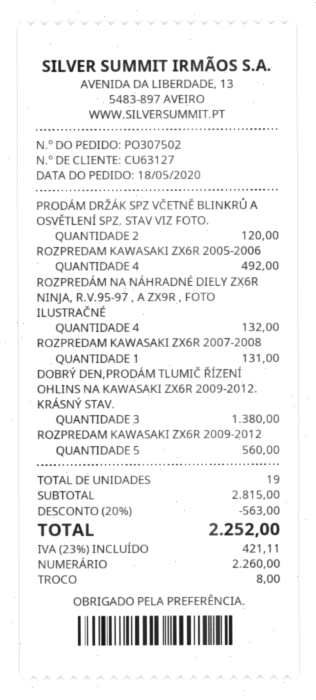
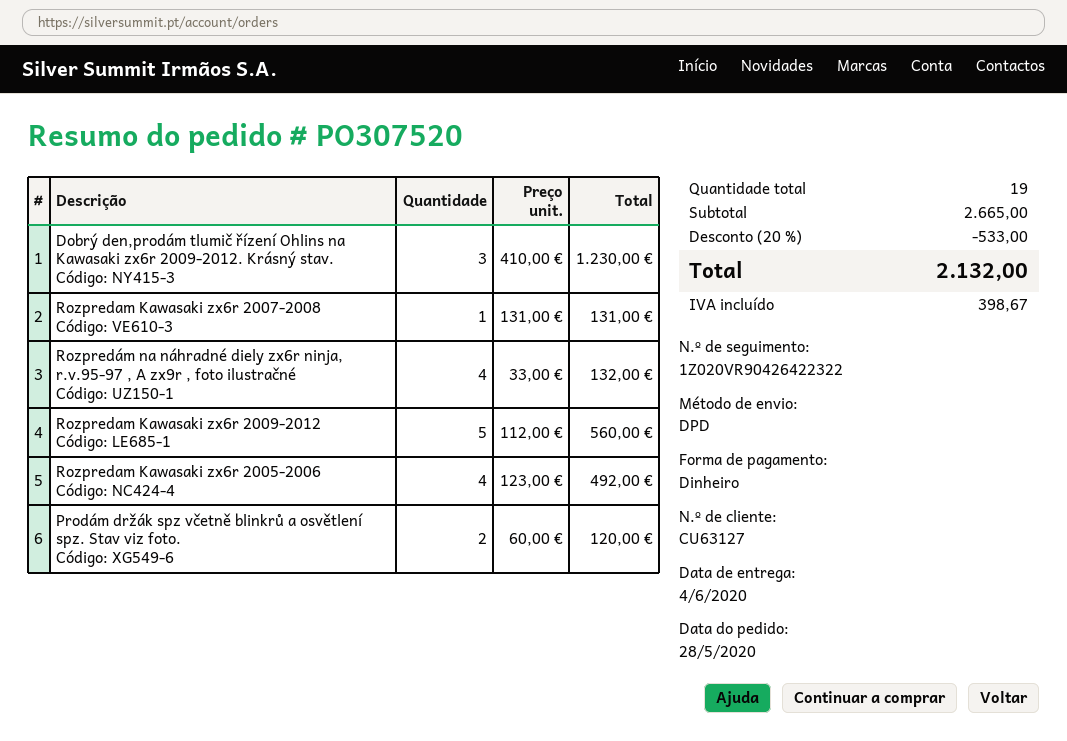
order number: PO307502 -> PO307520
order date: 2020-05-18 -> 2020-05-28
DOBRÝ DEN,PRODÁM TLUMIČ ŘÍZENÍ OHLINS NA KAWASAKI ZX6R 2009-2012. KRÁSNÝ STAV.: 3 for 1380.00 -> 3 for 1230.00
subtotal: 2815.00 -> 2665.00
discount: 20% = 563.00 -> 20% = 533.00
tax: 421.11 -> 398.67
total: 2252.00 -> 2132.00

